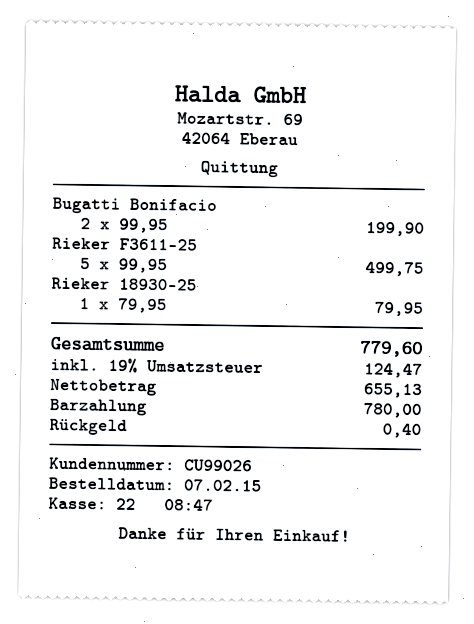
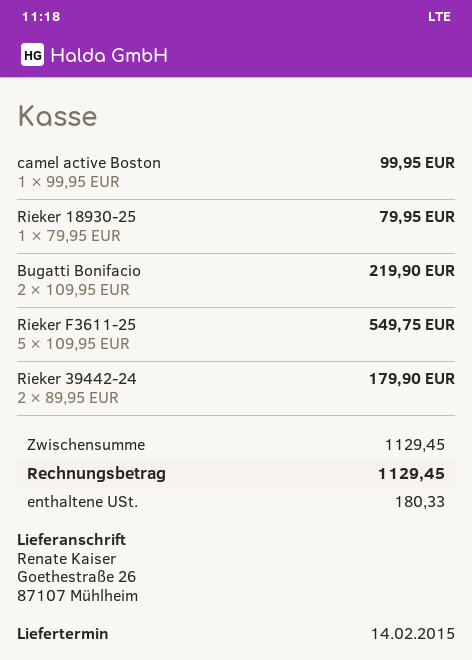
Bugatti Bonifacio: 2 x 99.95 = 199.90 -> 2 x 109.95 = 219.90
Rieker F3611-25: 5 x 99.95 = 499.75 -> 5 x 109.95 = 549.75
camel active Boston: none -> 1 x 99.95 = 99.95
Rieker 39442-24: none -> 2 x 89.95 = 179.90
tax: 124.47 -> 180.33
total: 779.60 -> 1129.45

